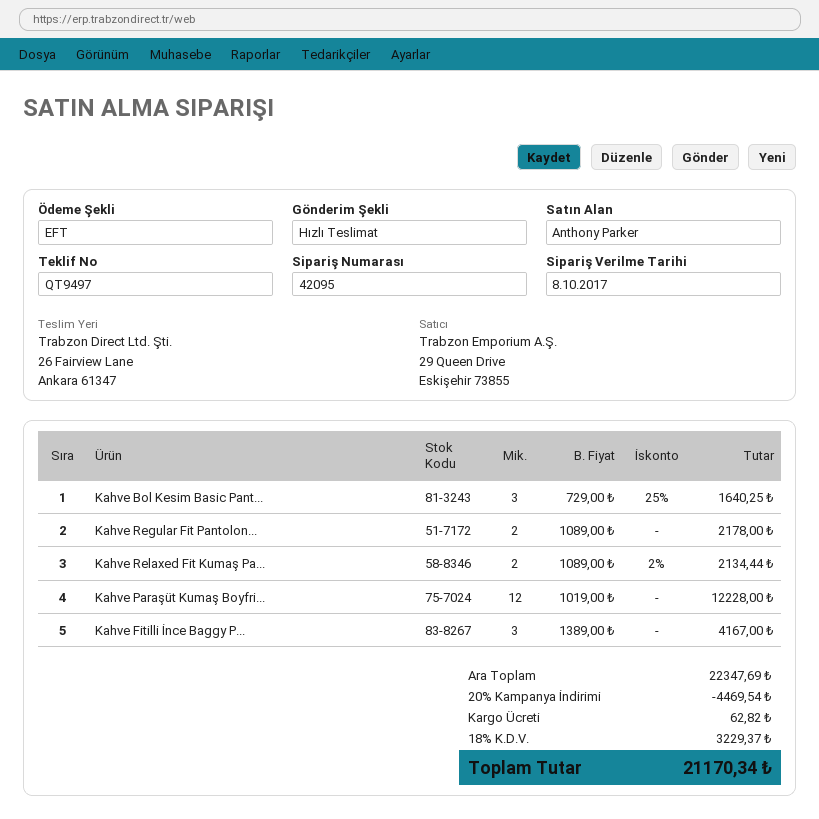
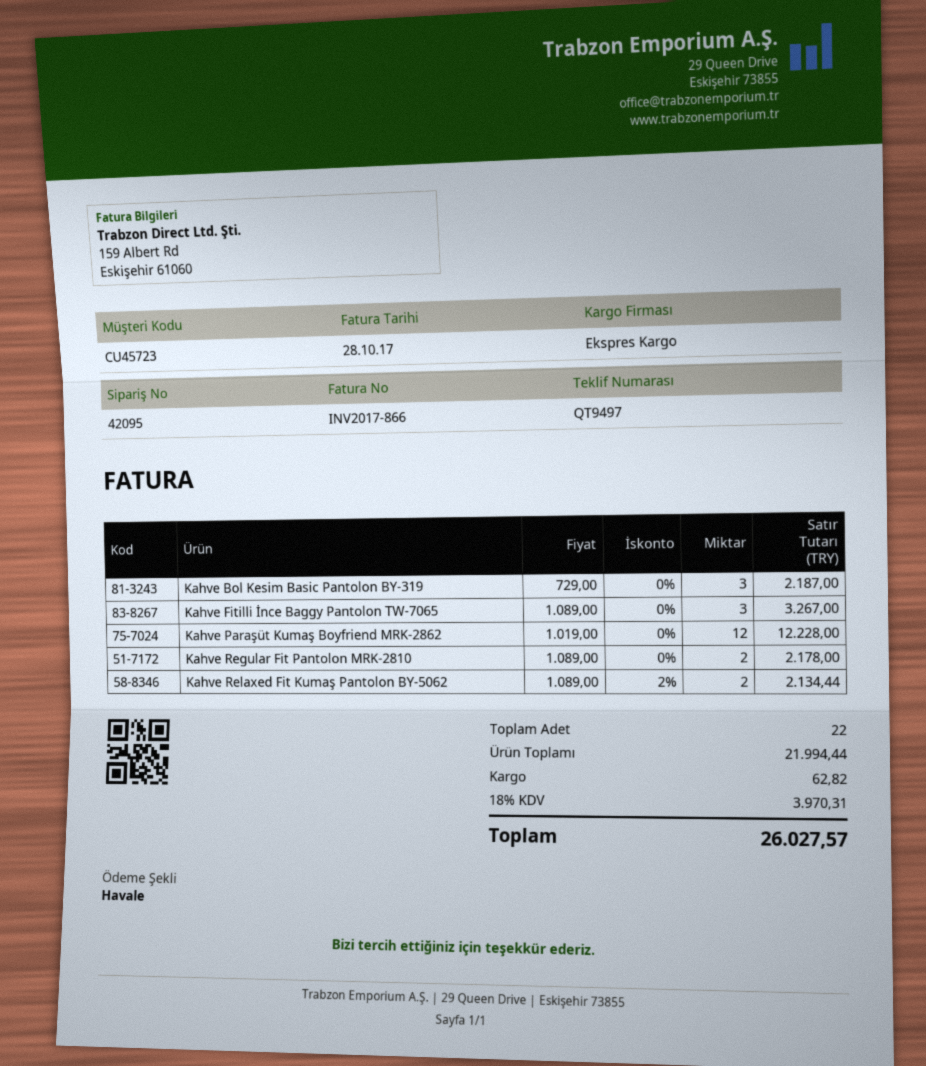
Kahve Bol Kesim Basic Pant...: 3 x 729.00 - 25% = 1640.25 -> 3 x 729.00 = 2187.00
Kahve Fitilli İnce Baggy P...: 3 x 1389.00 = 4167.00 -> 3 x 1089.00 = 3267.00
subtotal: 22347.69 -> 21994.44
discount: 20% = 4469.54 -> none
tax: 18% = 3229.37 -> 18% = 3970.31
total: 21170.34 -> 26027.57

